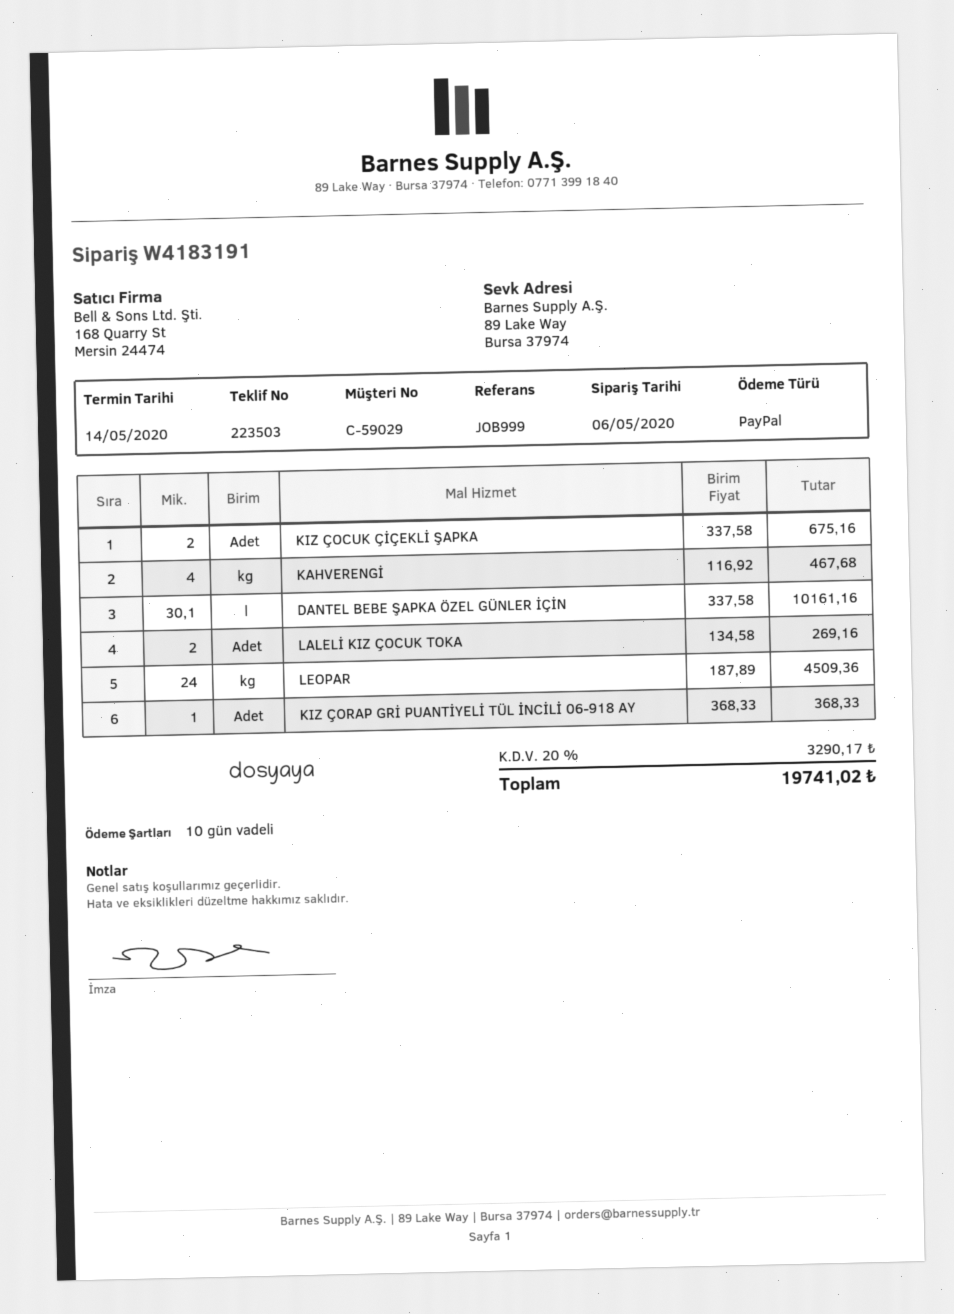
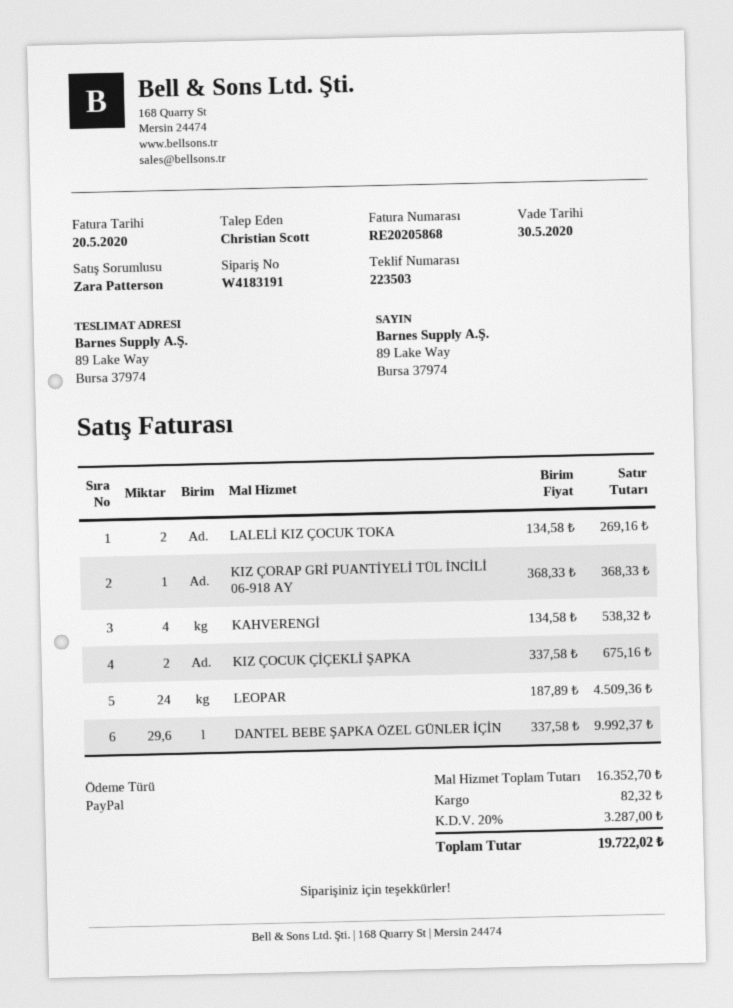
KAHVERENGİ: 4 x 116.92 = 467.68 -> 4 x 134.58 = 538.32
DANTEL BEBE ŞAPKA ÖZEL GÜNLER İÇİN: 30.1 x 337.58 = 10161.16 -> 29.6 x 337.58 = 9992.37
shipping: none -> 82.32
tax: 20% = 3290.17 -> 20% = 3287.00
total: 19741.02 -> 19722.02

